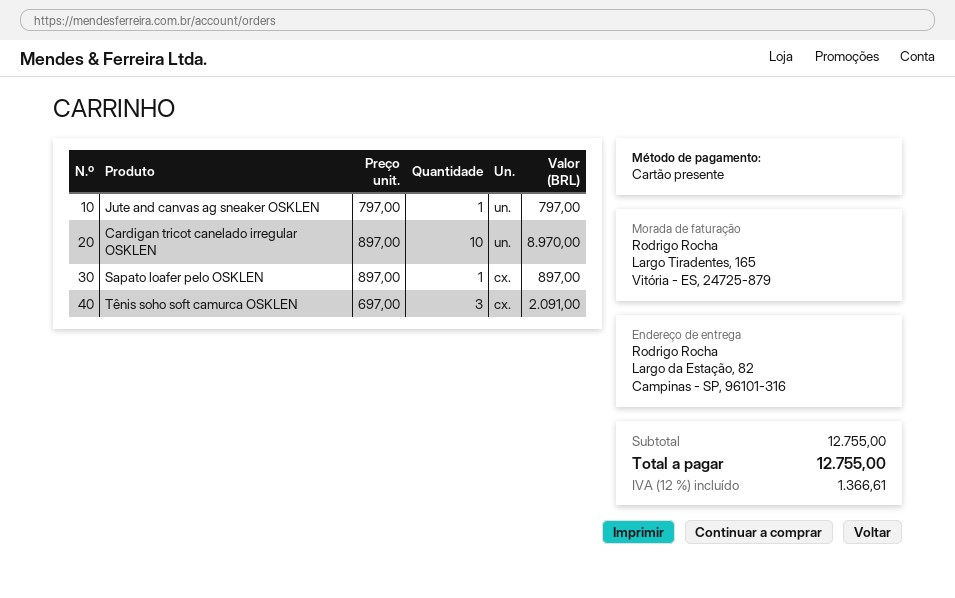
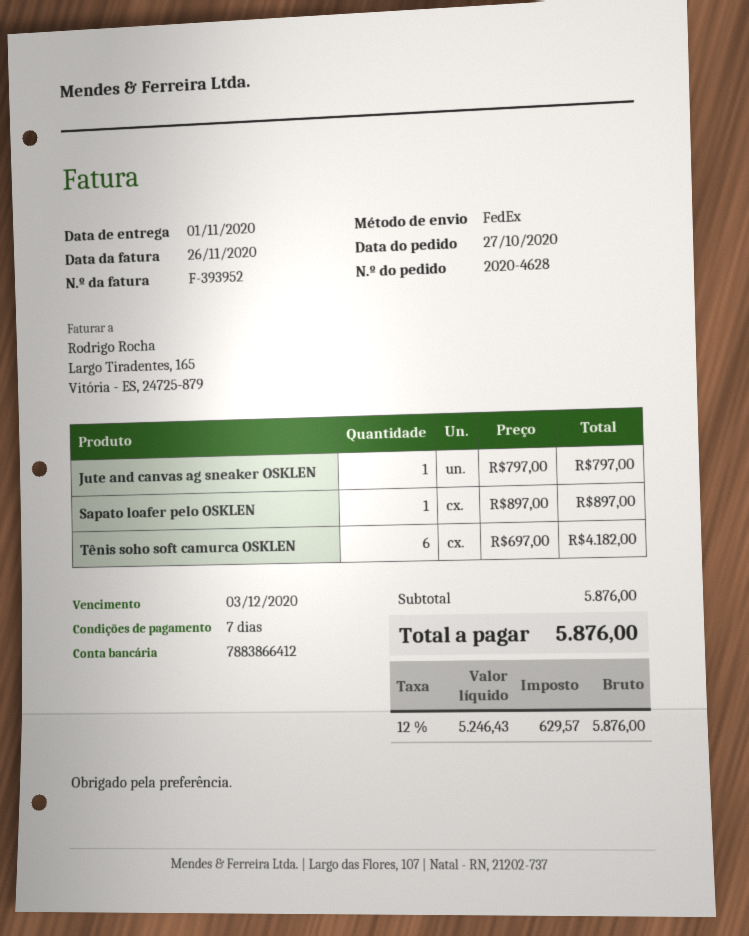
Cardigan tricot canelado irregular OSKLEN: 10 x 897.00 = 8970.00 -> none
Tênis soho soft camurca OSKLEN: 3 x 697.00 = 2091.00 -> 6 x 697.00 = 4182.00
subtotal: 12755.00 -> 5876.00
tax: 12% = 1366.61 -> 12% = 629.57
total: 12755.00 -> 5876.00

